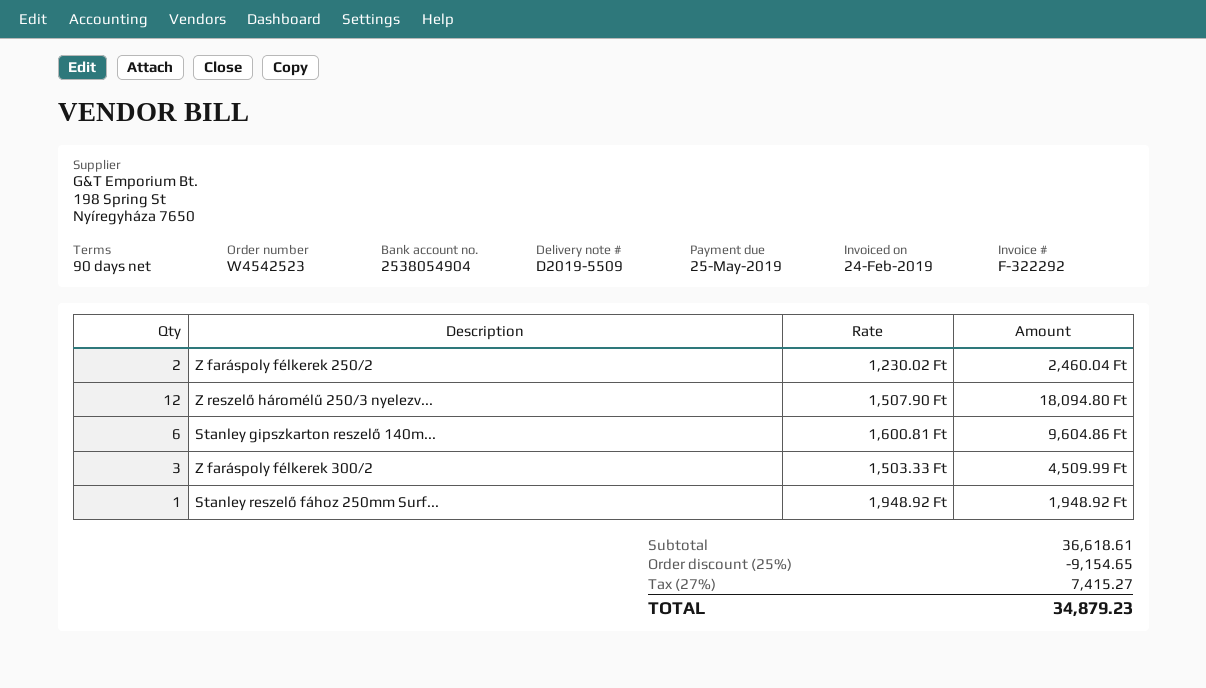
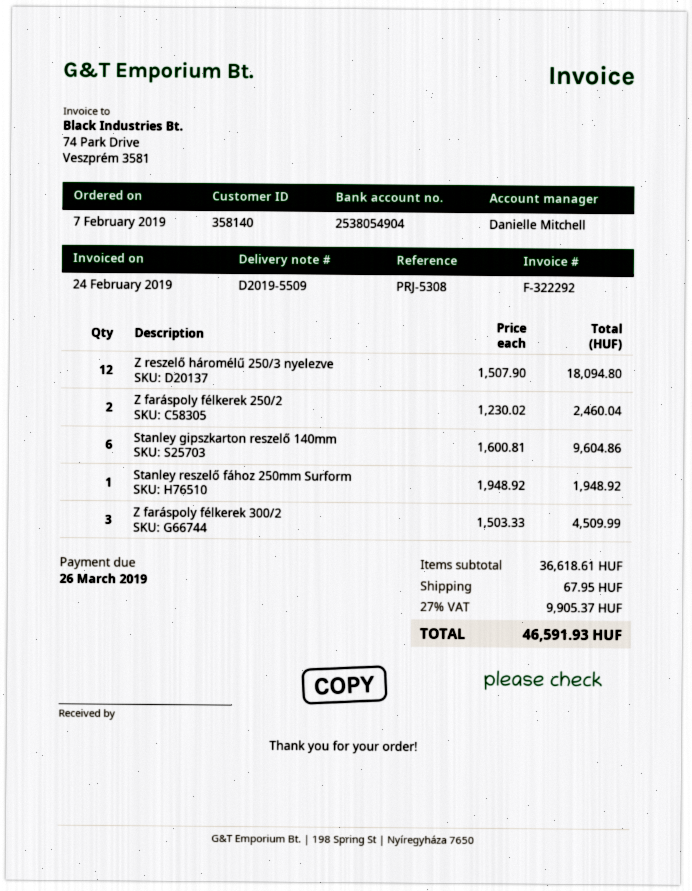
due date: 2019-05-25 -> 2019-03-26
discount: 25% = 9154.65 -> none
shipping: none -> 67.95
tax: 27% = 7415.27 -> 27% = 9905.37
total: 34879.23 -> 46591.93

